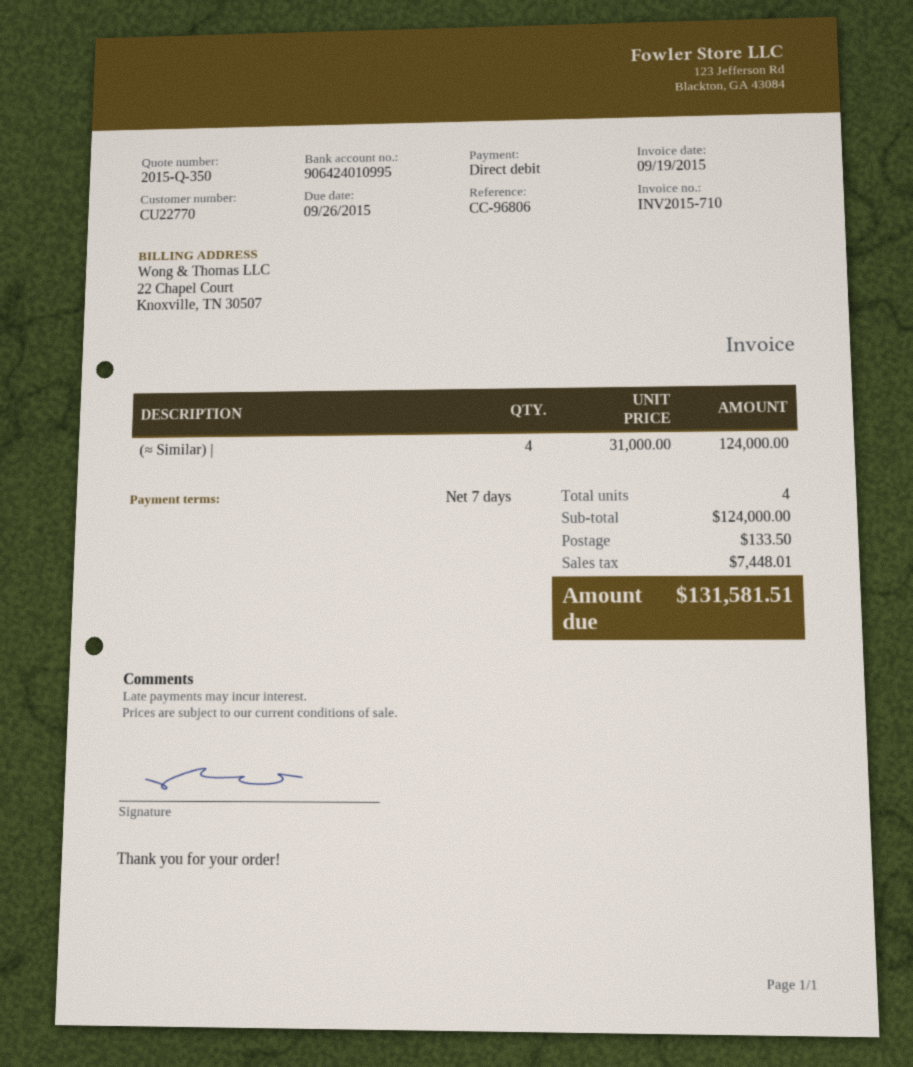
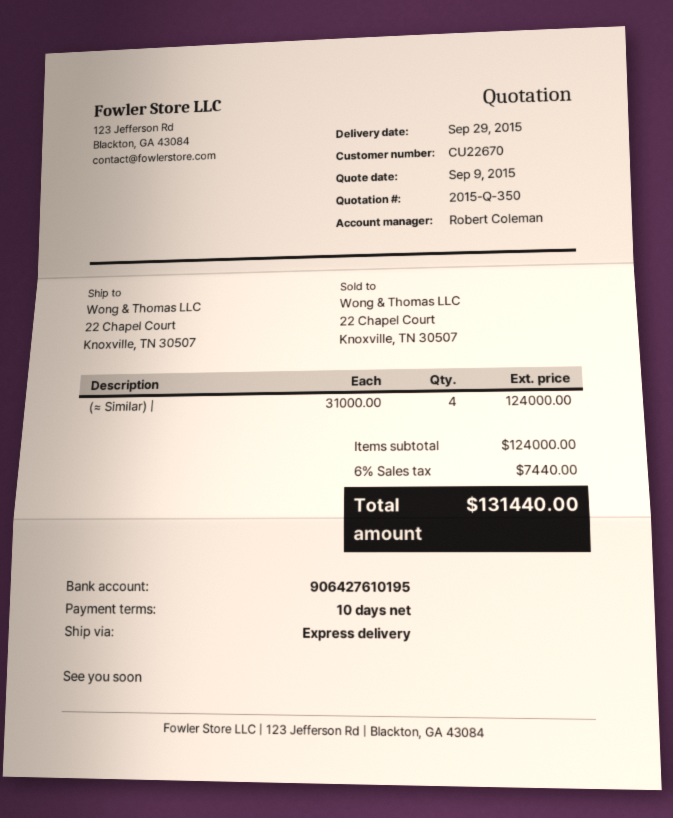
payment terms: 7 days -> 10 days
customer number: CU22770 -> CU22670
bank account: 906424010995 -> 906427610195
shipping: 133.50 -> none
tax: 7448.01 -> 7440.00
total: 131581.51 -> 131440.00

